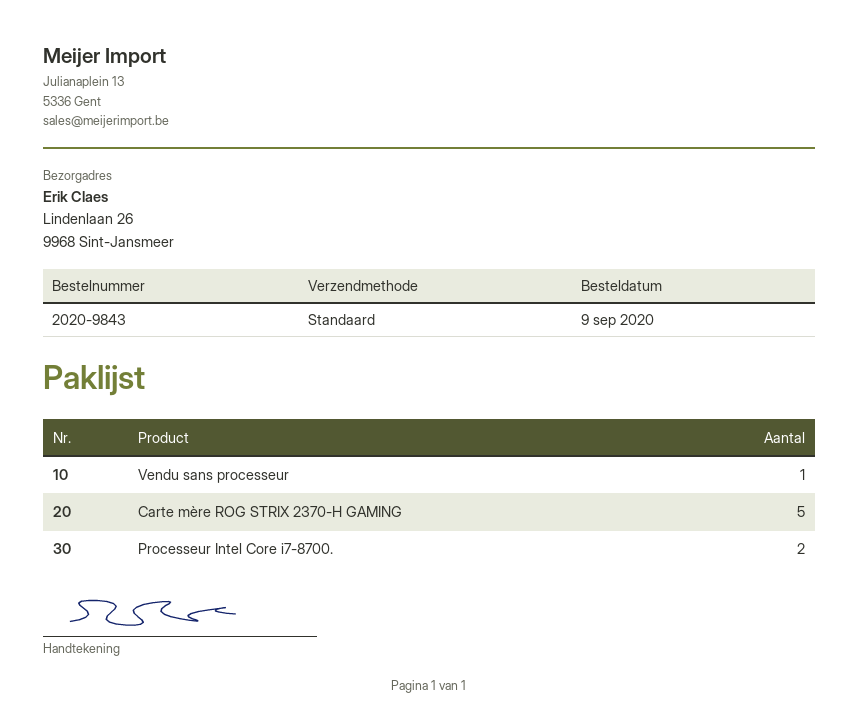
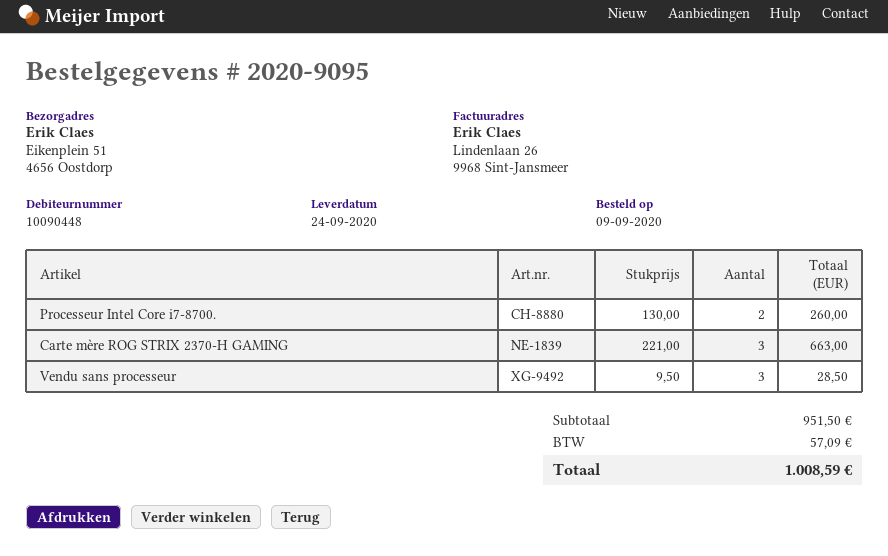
order number: 2020-9843 -> 2020-9095
ship to: Lindenlaan 26, 9968 Sint-Jansmeer -> Eikenplein 51, 4656 Oostdorp
Vendu sans processeur: 1 -> 3
Carte mère ROG STRIX 2370-H GAMING: 5 -> 3

